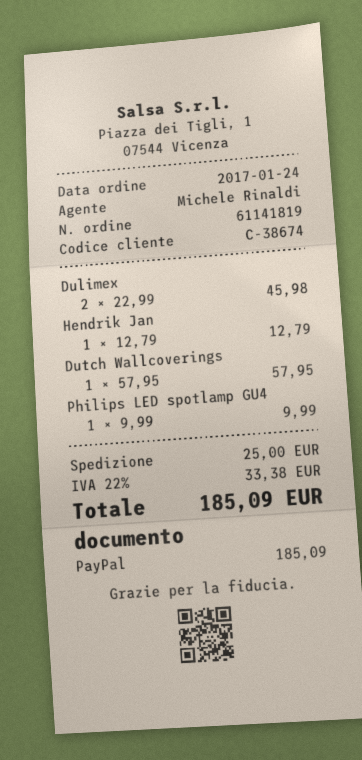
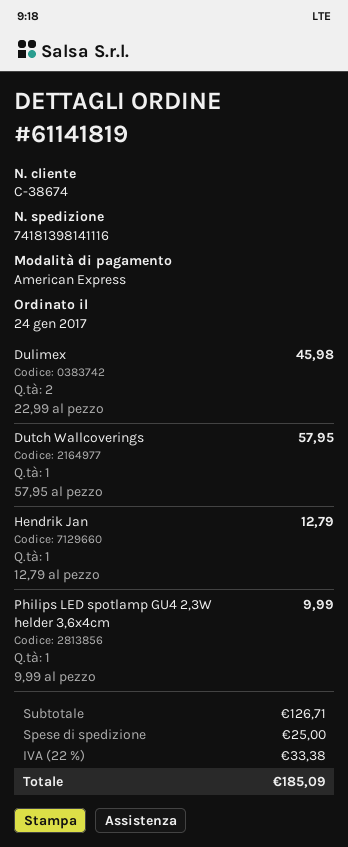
payment method: PayPal -> American Express

